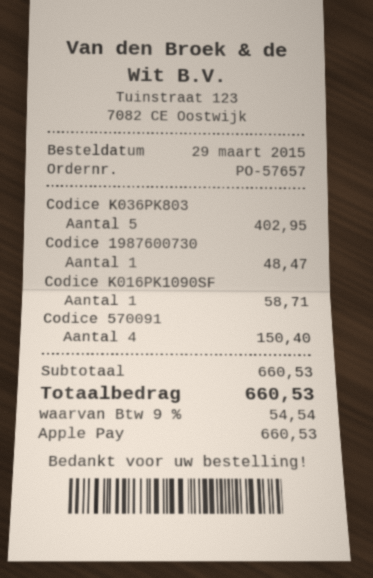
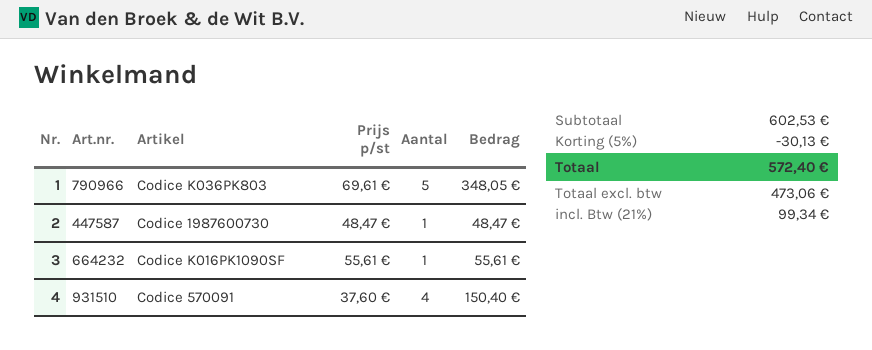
Codice K036PK803: 5 for 402.95 -> 5 for 348.05
Codice K016PK1090SF: 1 for 58.71 -> 1 for 55.61
subtotal: 660.53 -> 602.53
discount: none -> 5% = 30.13
tax: 9% = 54.54 -> 21% = 99.34
total: 660.53 -> 572.40

